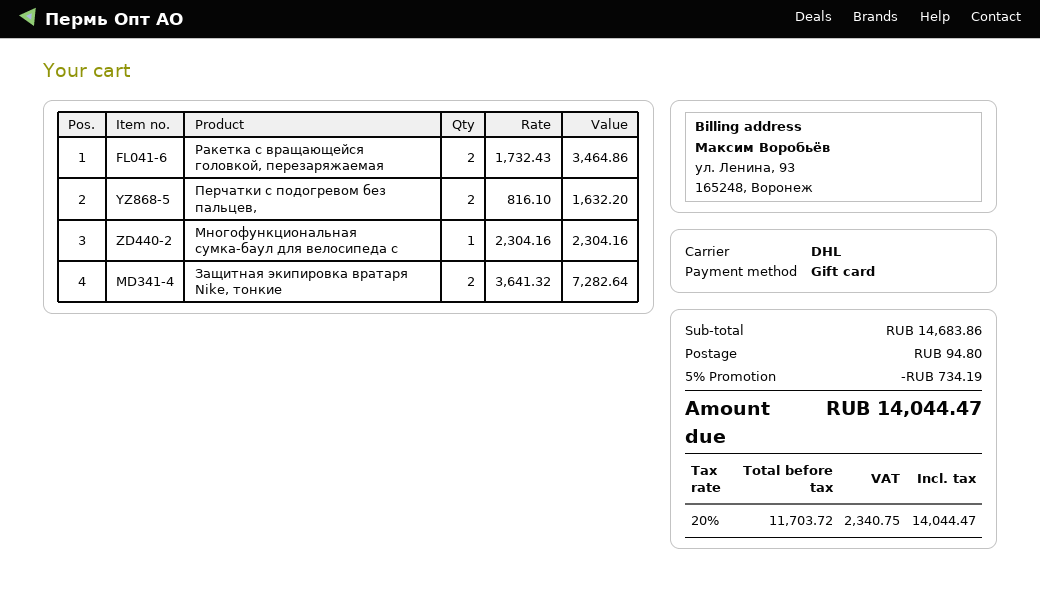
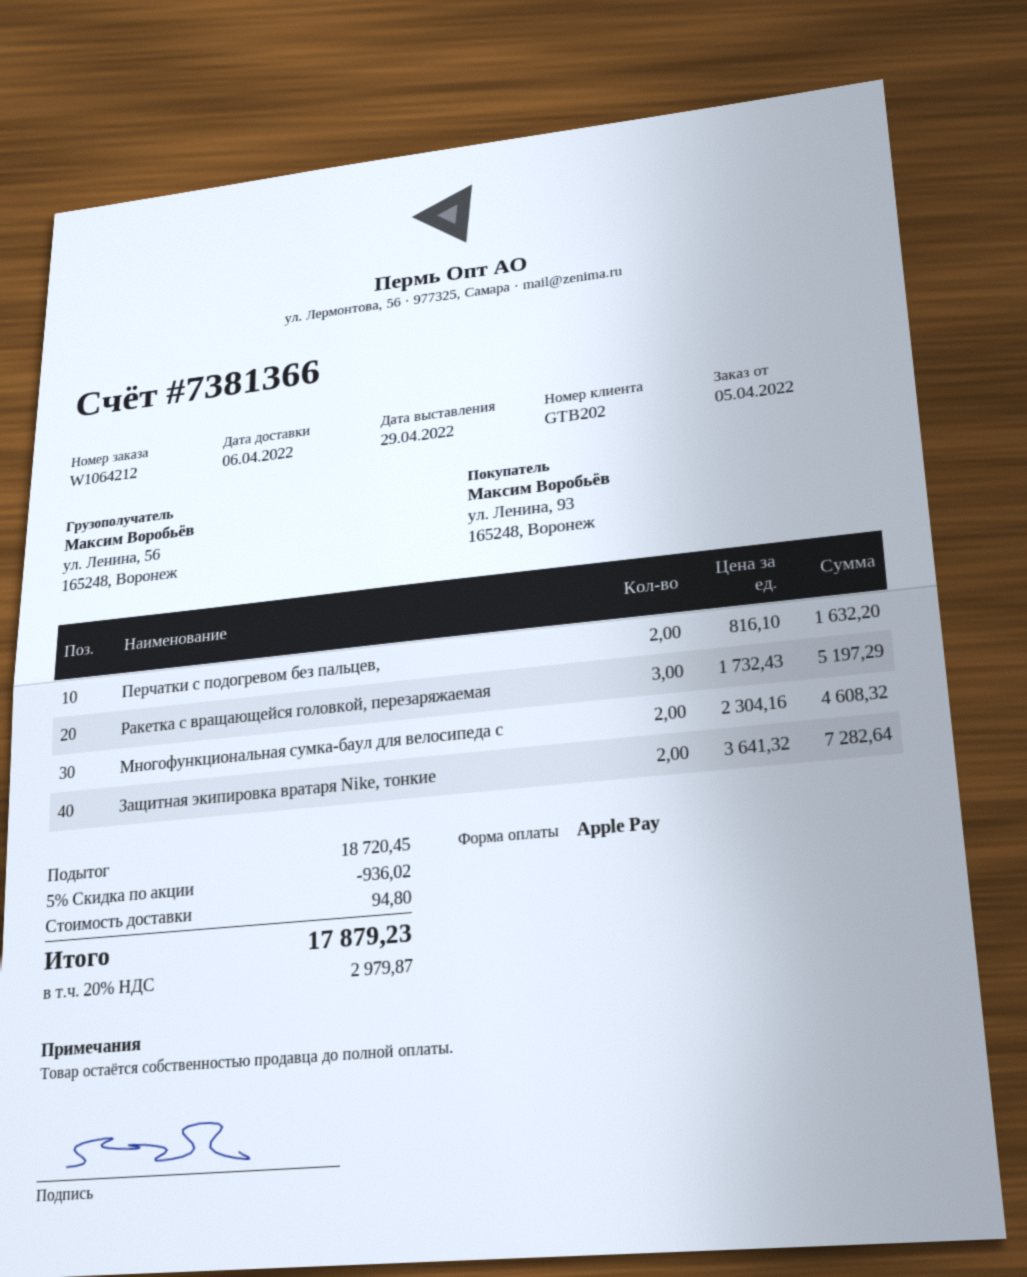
payment method: gift card -> Apple Pay
Ракетка с вращающейся головкой, перезаряжаемая: 2 x 1732.43 = 3464.86 -> 3 x 1732.43 = 5197.29
Многофункциональная сумка-баул для велосипеда с: 1 x 2304.16 = 2304.16 -> 2 x 2304.16 = 4608.32
subtotal: 14683.86 -> 18720.45
discount: 5% = 734.19 -> 5% = 936.02
tax: 20% = 2340.75 -> 20% = 2979.87
total: 14044.47 -> 17879.23

